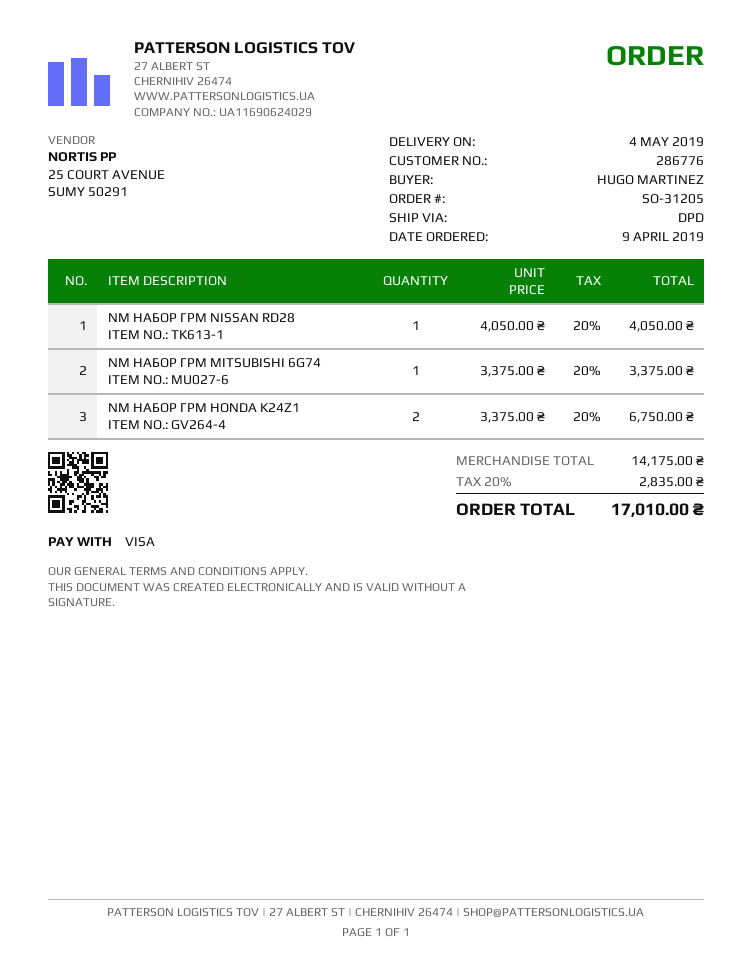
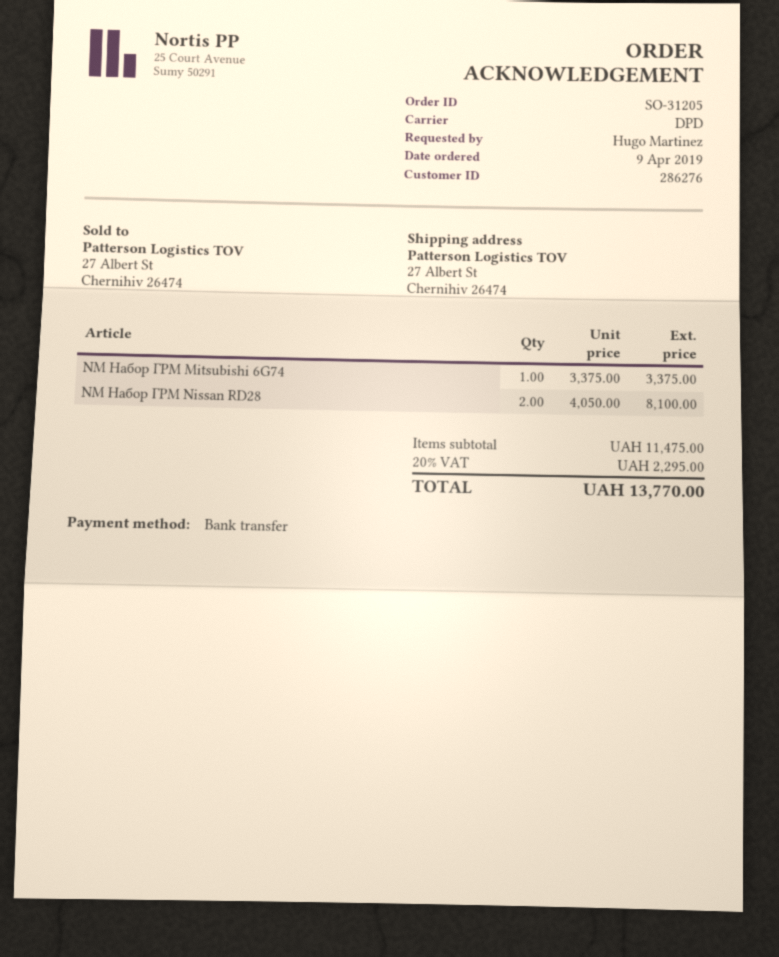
customer number: 286776 -> 286276
payment method: Visa -> bank transfer
NM НАБОР ГРМ NISSAN RD28: 1 x 4050.00 = 4050.00 -> 2 x 4050.00 = 8100.00
NM НАБОР ГРМ HONDA K24Z1: 2 x 3375.00 = 6750.00 -> none
subtotal: 14175.00 -> 11475.00
tax: 20% = 2835.00 -> 20% = 2295.00
total: 17010.00 -> 13770.00

